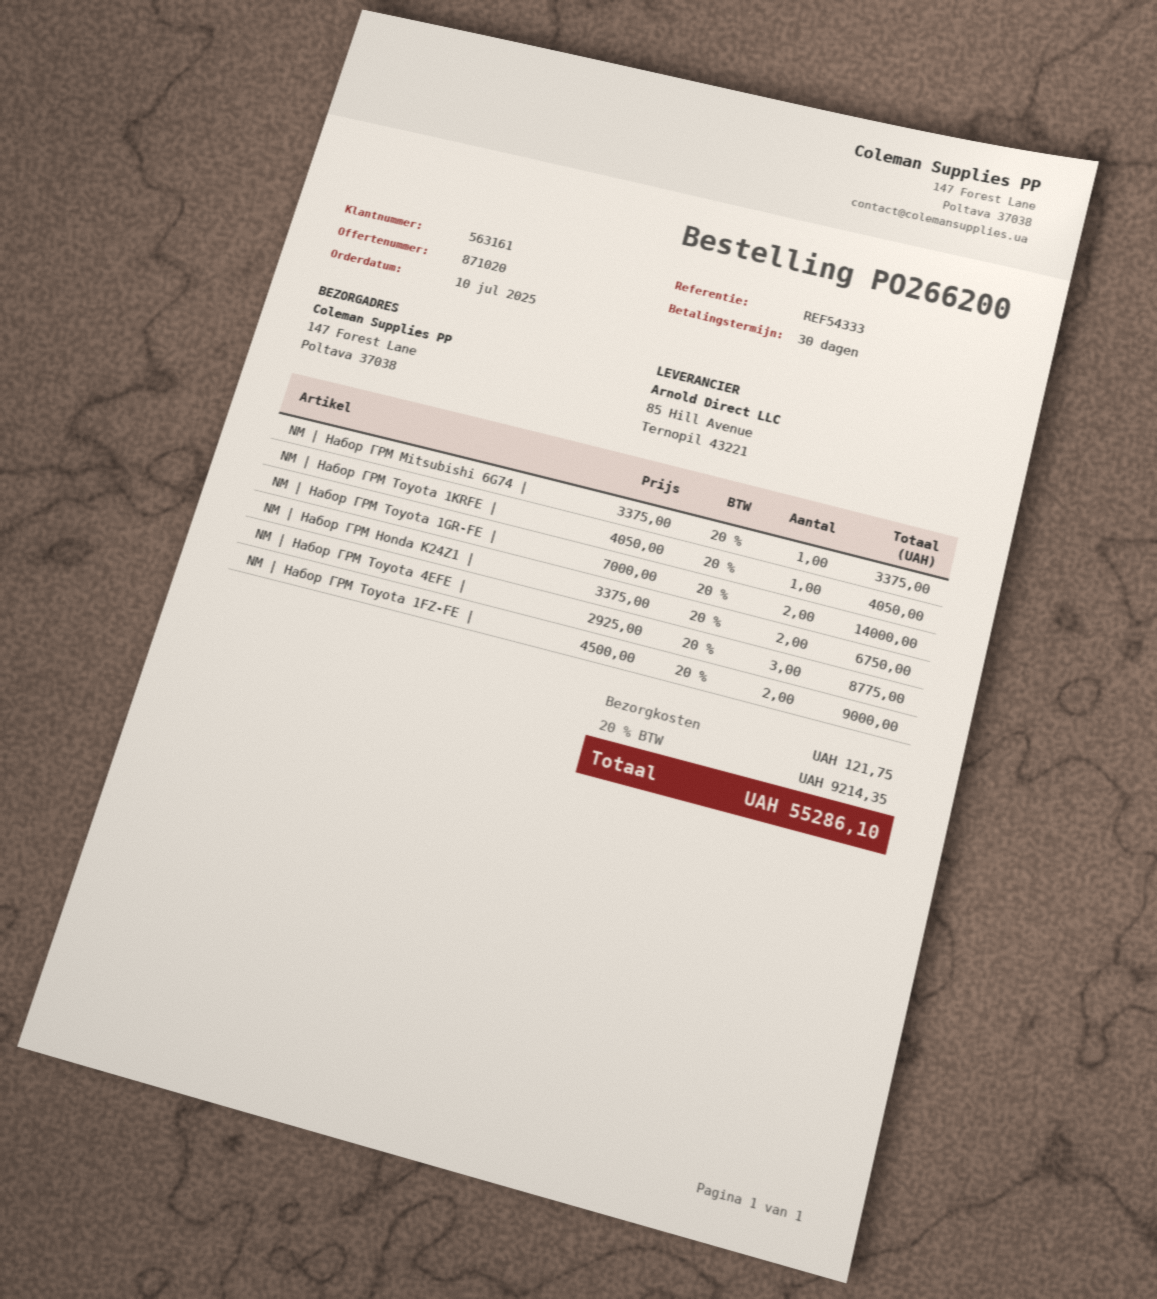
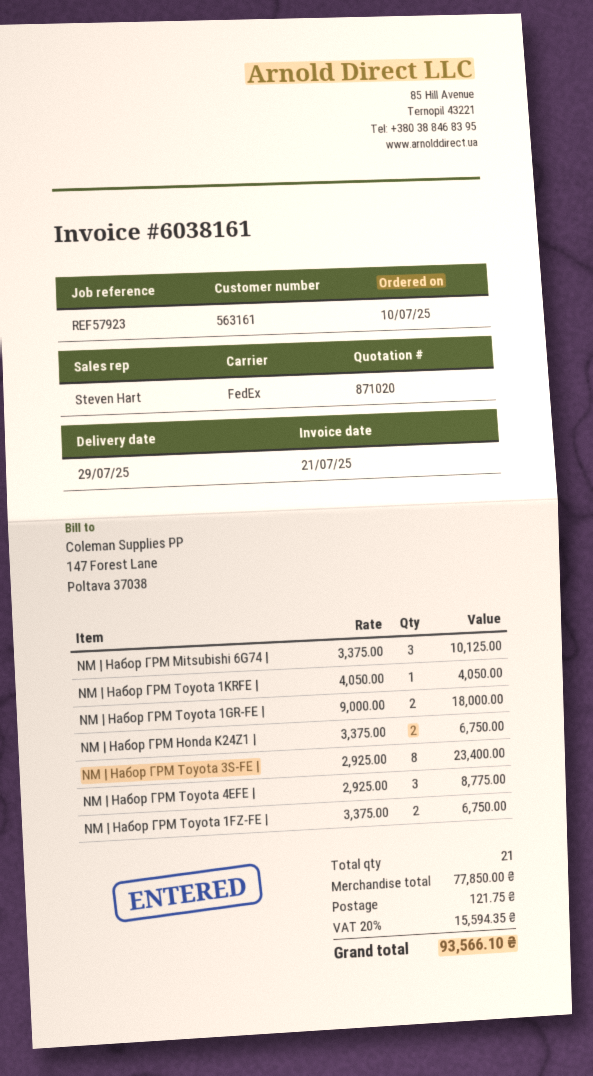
reference: REF54333 -> REF57923
NM | Набор ГРМ Mitsubishi 6G74 |: 1 x 3375.00 = 3375.00 -> 3 x 3375.00 = 10125.00
NM | Набор ГРМ Toyota 1GR-FE |: 2 x 7000.00 = 14000.00 -> 2 x 9000.00 = 18000.00
NM | Набор ГРМ Toyota 1FZ-FE |: 2 x 4500.00 = 9000.00 -> 2 x 3375.00 = 6750.00
NM | Набор ГРМ Toyota 3S-FE |: none -> 8 x 2925.00 = 23400.00
tax: 20% = 9214.35 -> 20% = 15594.35
total: 55286.10 -> 93566.10

